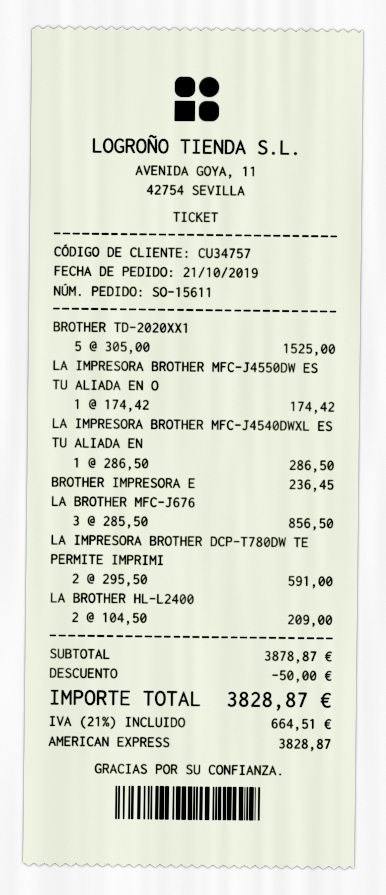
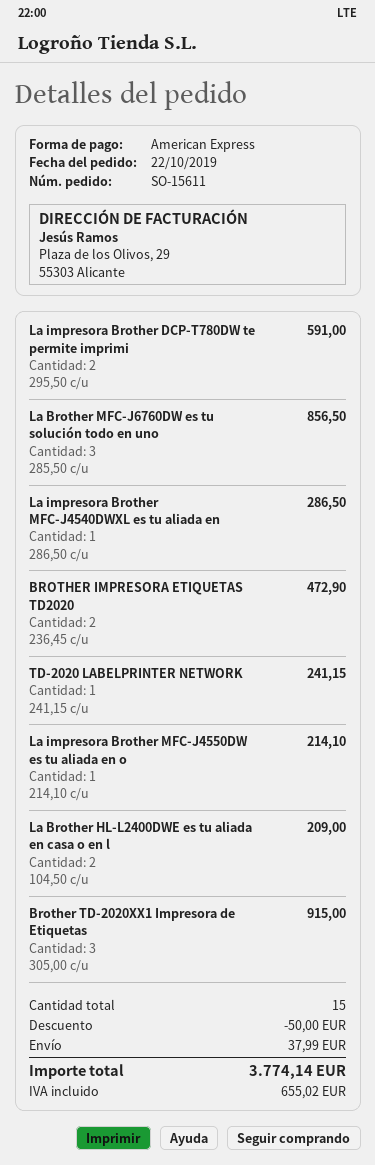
order date: 2019-10-21 -> 2019-10-22
BROTHER TD-2020XX1: 5 x 305.00 = 1525.00 -> 3 x 305.00 = 915.00
LA IMPRESORA BROTHER MFC-J4550DW ES TU ALIADA EN O: 1 x 174.42 = 174.42 -> 1 x 214.10 = 214.10
BROTHER IMPRESORA E: 1 x 236.45 = 236.45 -> 2 x 236.45 = 472.90
TD-2020 LABELPRINTER NETWORK: none -> 1 x 241.15 = 241.15
shipping: none -> 37.99
tax: 664.51 -> 655.02
total: 3828.87 -> 3774.14

